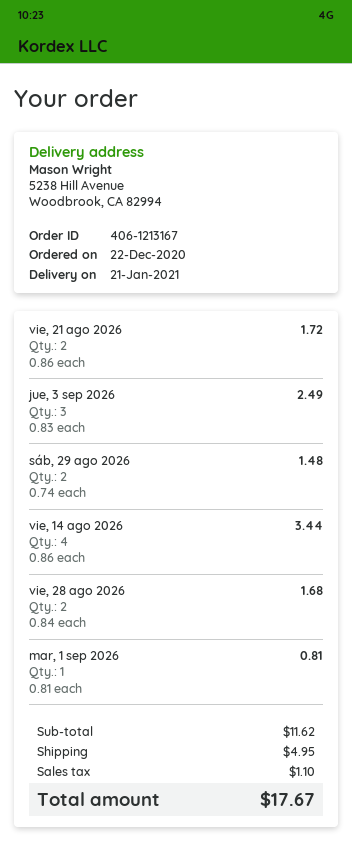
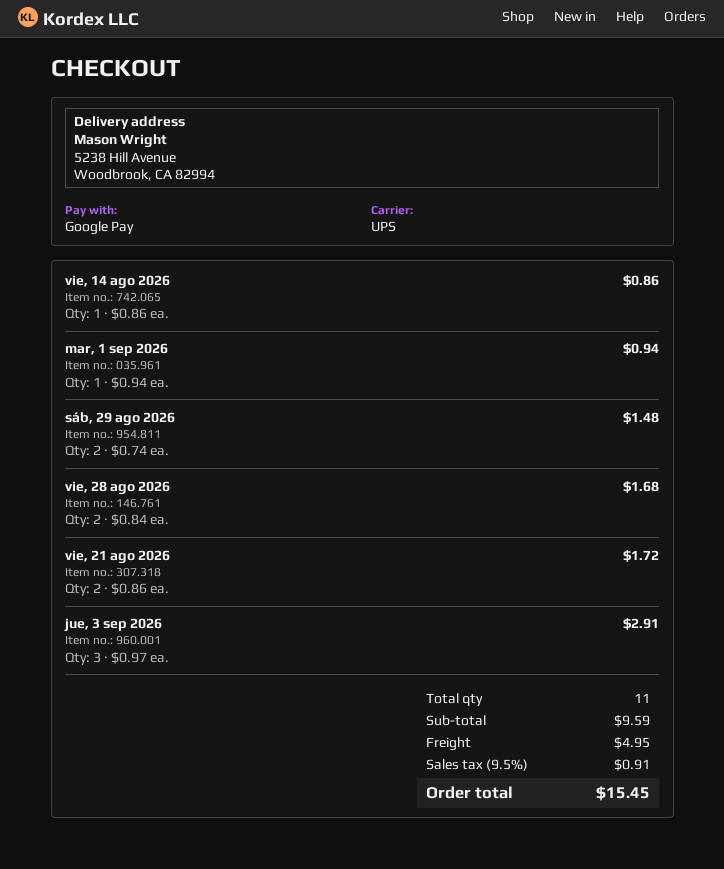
jue, 3 sep 2026: 3 x 0.83 = 2.49 -> 3 x 0.97 = 2.91
vie, 14 ago 2026: 4 x 0.86 = 3.44 -> 1 x 0.86 = 0.86
mar, 1 sep 2026: 1 x 0.81 = 0.81 -> 1 x 0.94 = 0.94
subtotal: 11.62 -> 9.59
tax: 1.10 -> 0.91
total: 17.67 -> 15.45

